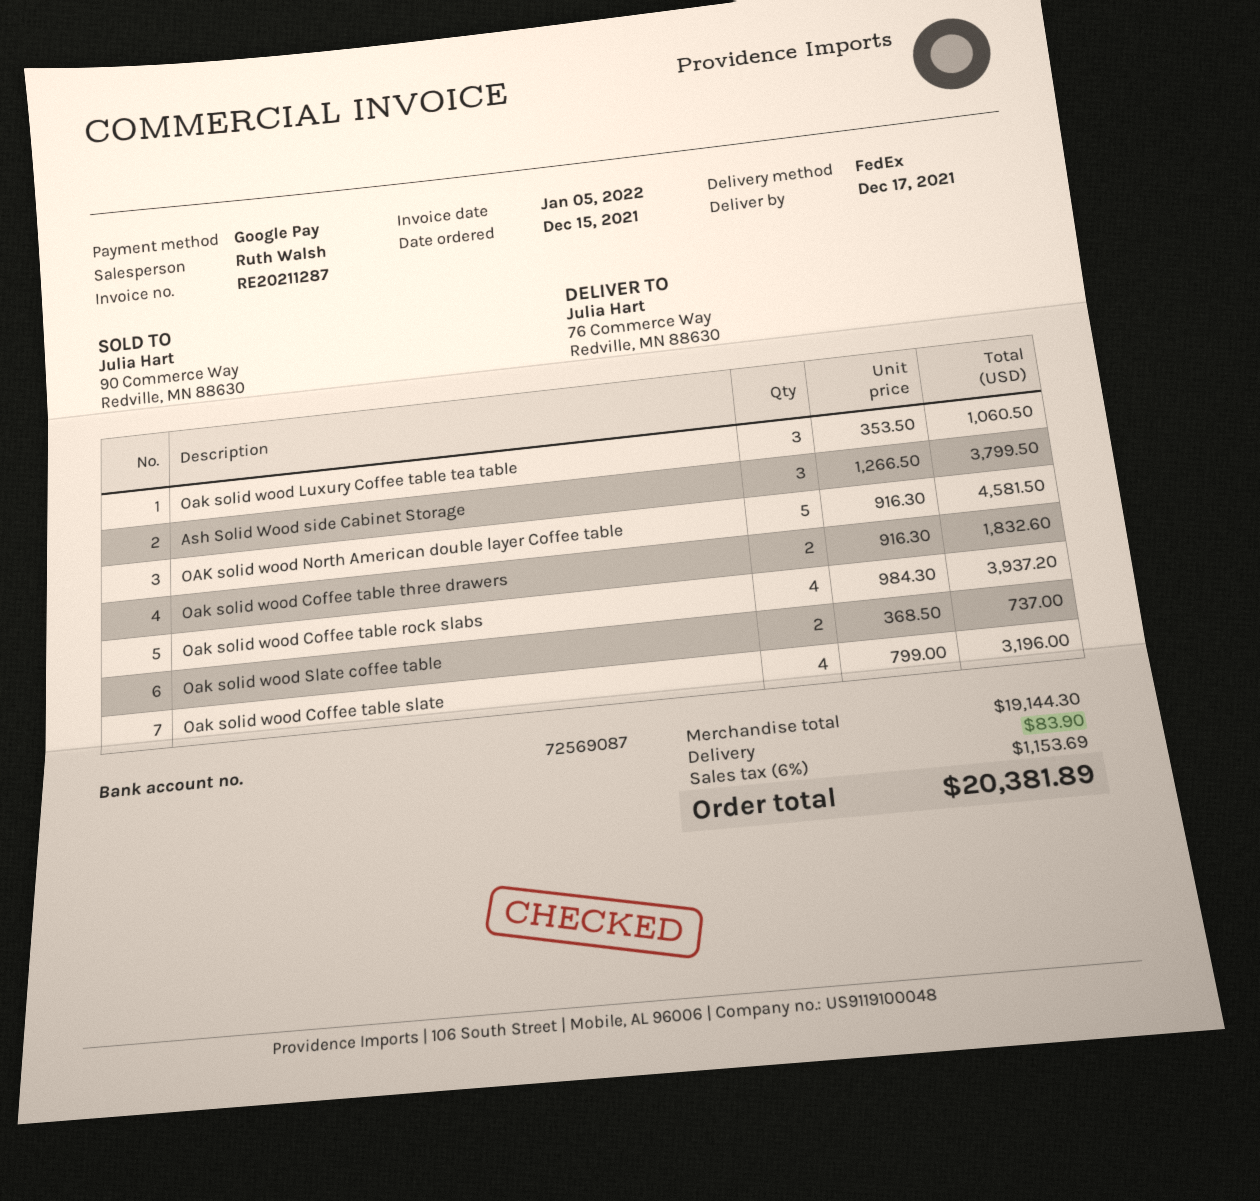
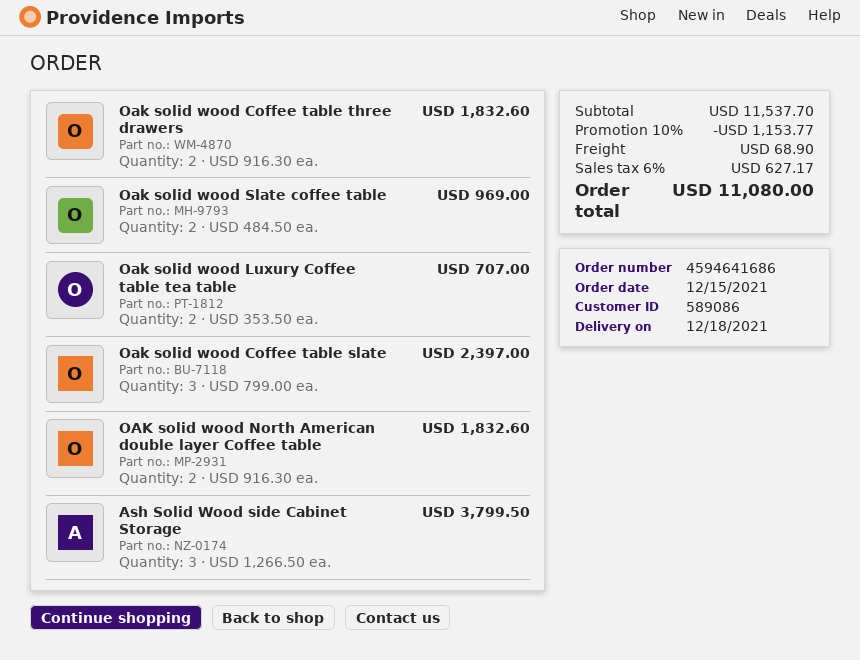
delivery date: 2021-12-17 -> 2021-12-18
Oak solid wood Luxury Coffee table tea table: 3 x 353.50 = 1060.50 -> 2 x 353.50 = 707.00
OAK solid wood North American double layer Coffee table: 5 x 916.30 = 4581.50 -> 2 x 916.30 = 1832.60
Oak solid wood Coffee table rock slabs: 4 x 984.30 = 3937.20 -> none
Oak solid wood Slate coffee table: 2 x 368.50 = 737.00 -> 2 x 484.50 = 969.00
Oak solid wood Coffee table slate: 4 x 799.00 = 3196.00 -> 3 x 799.00 = 2397.00
subtotal: 19144.30 -> 11537.70
discount: none -> 10% = 1153.77
shipping: 83.90 -> 68.90
tax: 6% = 1153.69 -> 6% = 627.17
total: 20381.89 -> 11080.00

